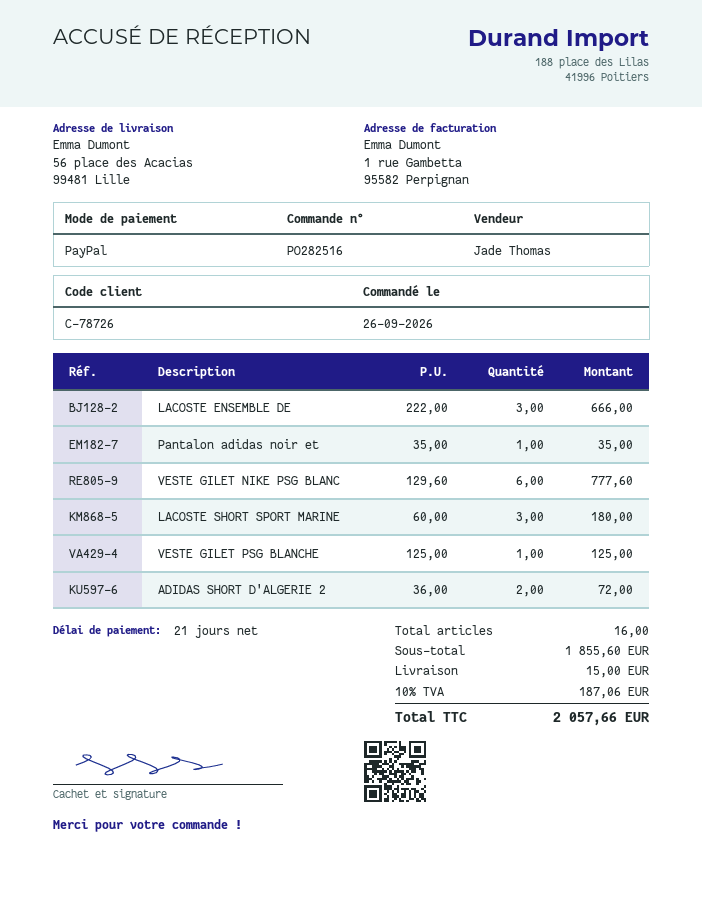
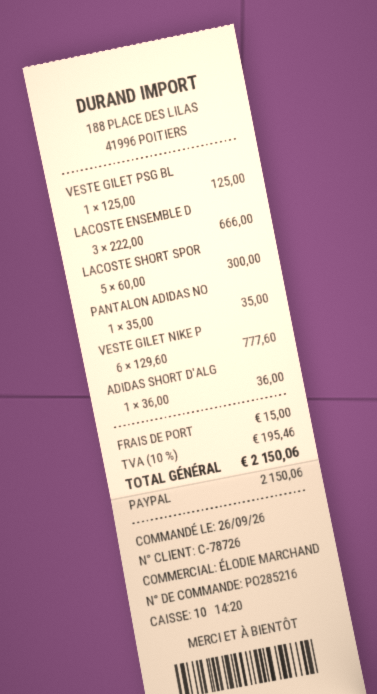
order number: PO282516 -> PO285216
sales rep: Jade Thomas -> ÉLODIE MARCHAND
LACOSTE SHORT SPORT MARINE: 3 x 60.00 = 180.00 -> 5 x 60.00 = 300.00
ADIDAS SHORT D'ALGERIE 2: 2 x 36.00 = 72.00 -> 1 x 36.00 = 36.00
tax: 10% = 187.06 -> 10% = 195.46
total: 2057.66 -> 2150.06

